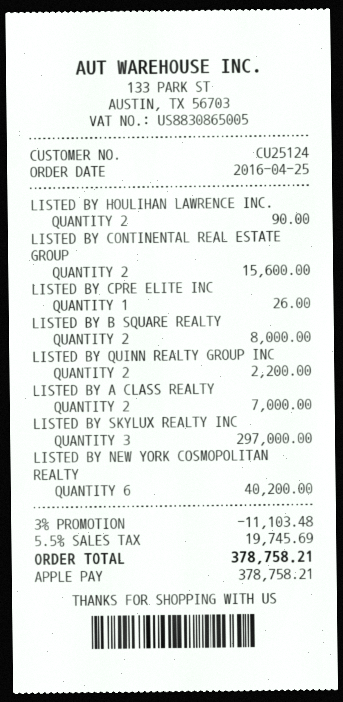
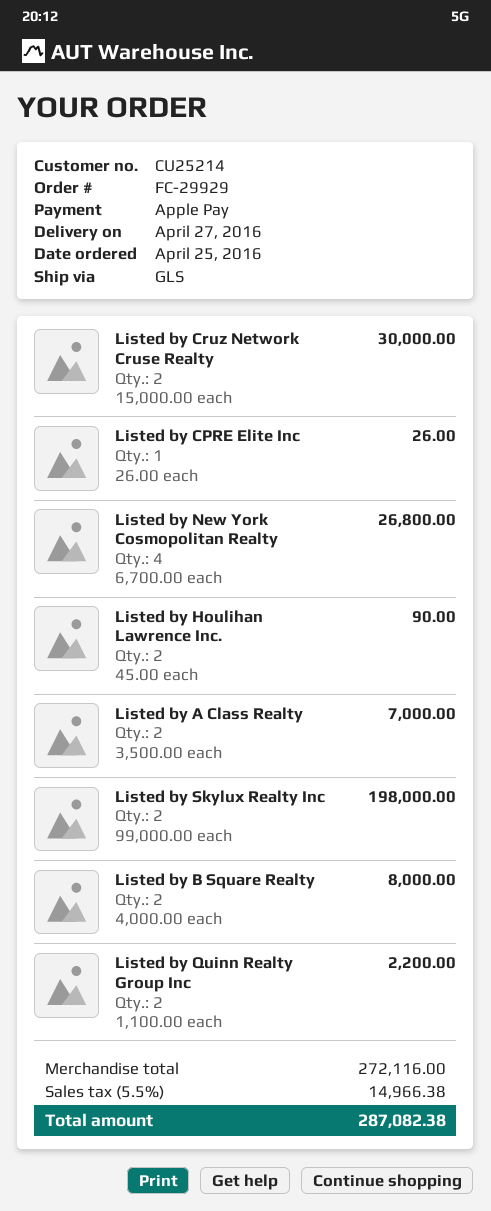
customer number: CU25124 -> CU25214
LISTED BY CONTINENTAL REAL ESTATE GROUP: 2 for 15600.00 -> none
LISTED BY SKYLUX REALTY INC: 3 for 297000.00 -> 2 for 198000.00
LISTED BY NEW YORK COSMOPOLITAN REALTY: 6 for 40200.00 -> 4 for 26800.00
Listed by Cruz Network Cruse Realty: none -> 2 for 30000.00
discount: 3% = 11103.48 -> none
tax: 5.5% = 19745.69 -> 5.5% = 14966.38
total: 378758.21 -> 287082.38

